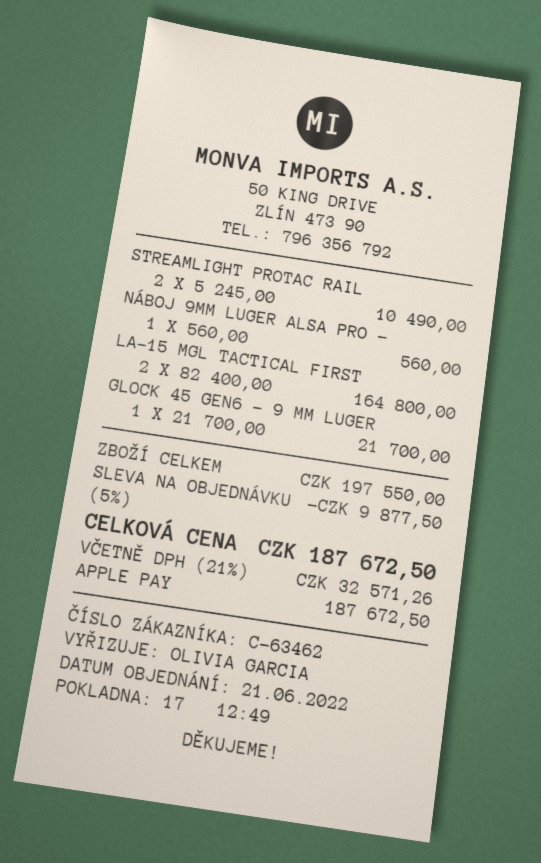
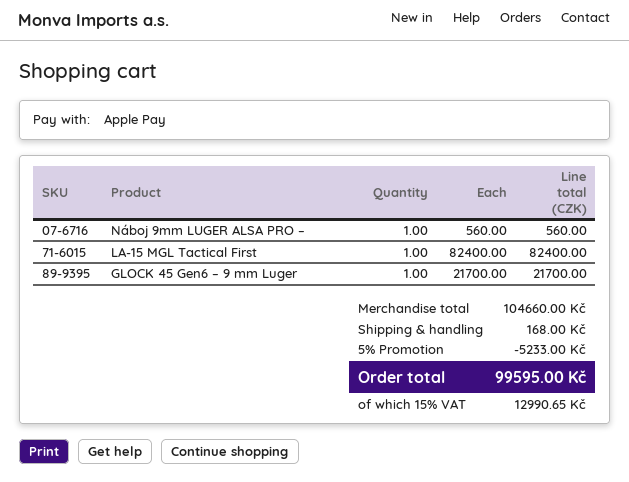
STREAMLIGHT PROTAC RAIL: 2 x 5245.00 = 10490.00 -> none
LA-15 MGL TACTICAL FIRST: 2 x 82400.00 = 164800.00 -> 1 x 82400.00 = 82400.00
subtotal: 197550.00 -> 104660.00
discount: 5% = 9877.50 -> 5% = 5233.00
shipping: none -> 168.00
tax: 21% = 32571.26 -> 15% = 12990.65
total: 187672.50 -> 99595.00

